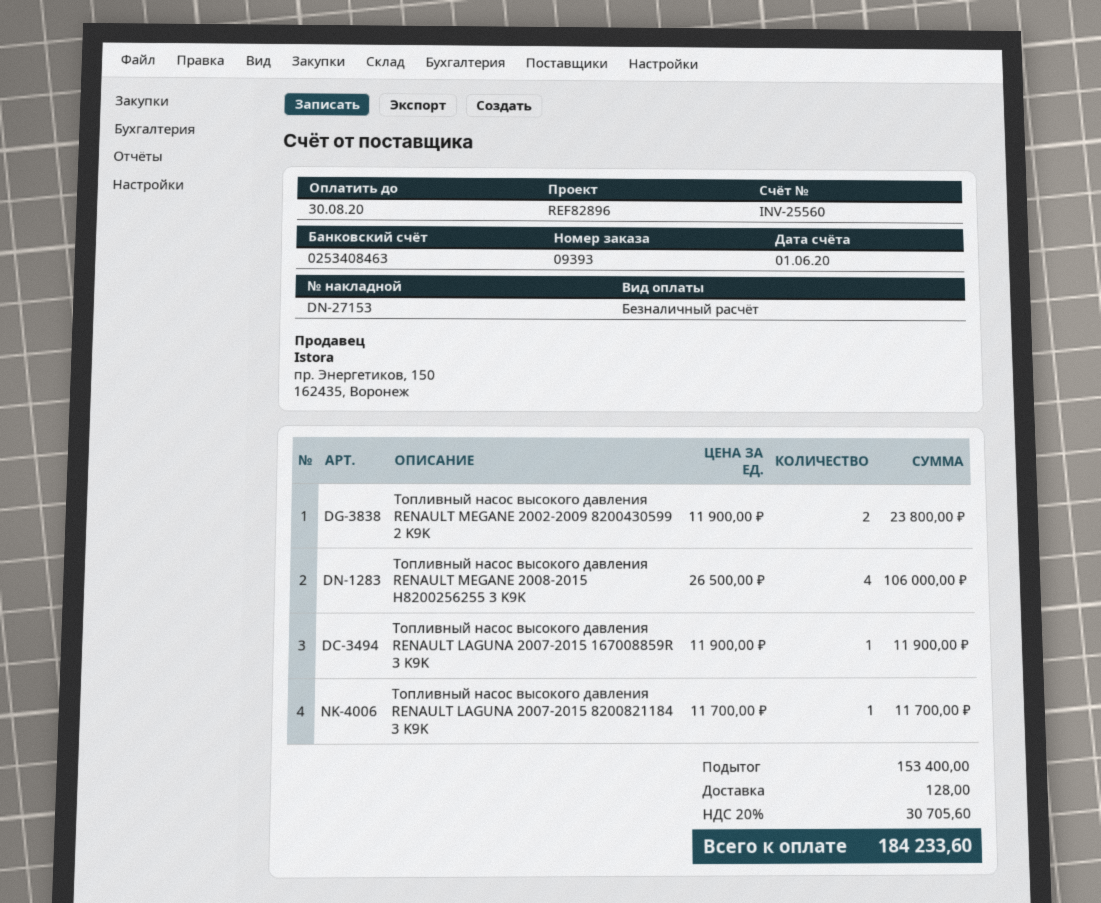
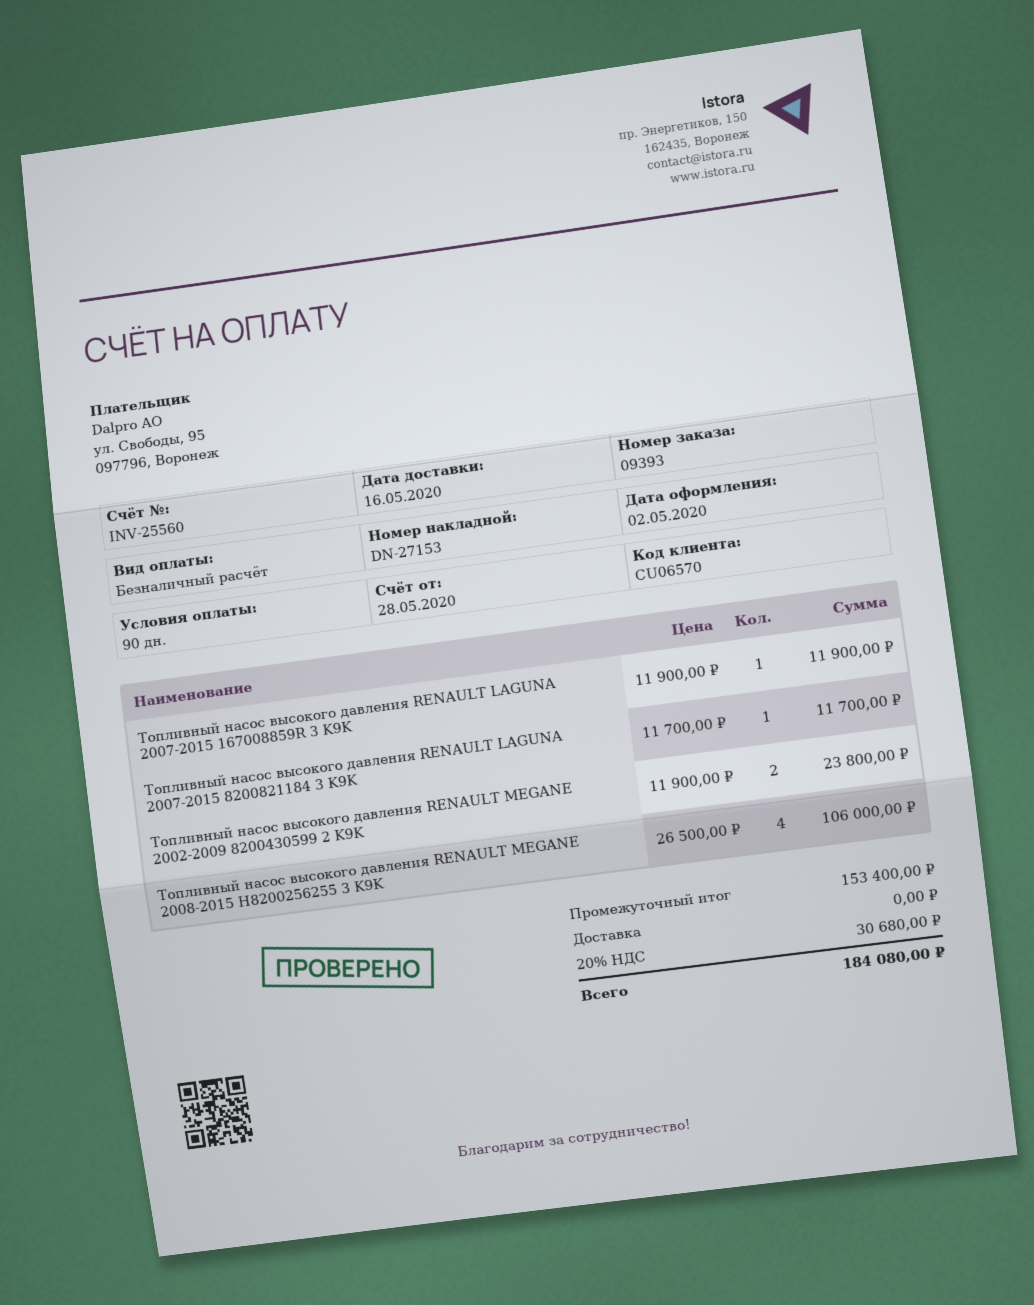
invoice date: 2020-06-01 -> 2020-05-28
shipping: 128.00 -> 0.00
tax: 20% = 30705.60 -> 20% = 30680.00
total: 184233.60 -> 184080.00

